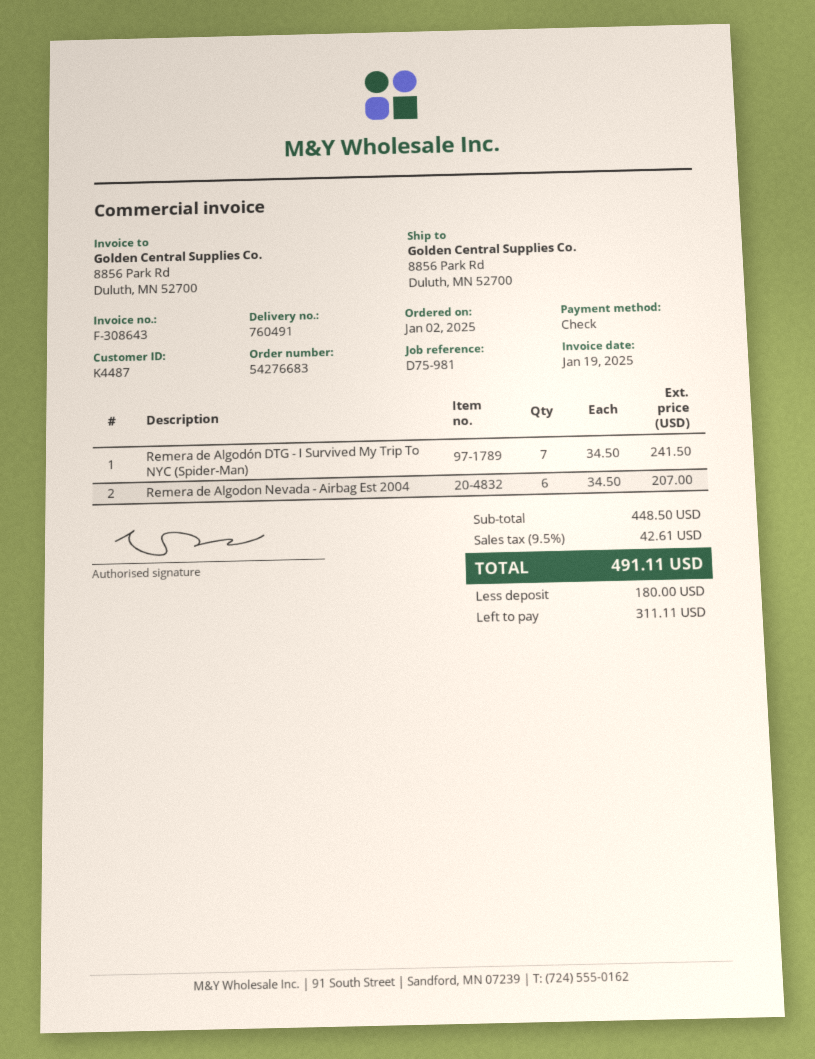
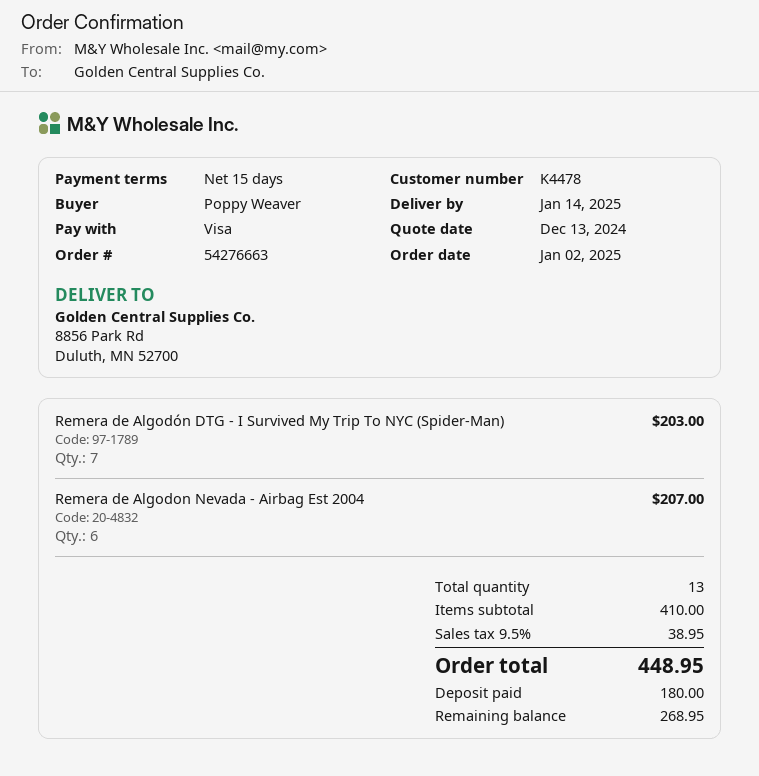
order number: 54276683 -> 54276663
customer number: K4487 -> K4478
payment method: cheque -> Visa
Remera de Algodón DTG - I Survived My Trip To NYC (Spider-Man): 7 for 241.50 -> 7 for 203.00
subtotal: 448.50 -> 410.00
tax: 9.5% = 42.61 -> 9.5% = 38.95
total: 491.11 -> 448.95
balance: 311.11 -> 268.95

